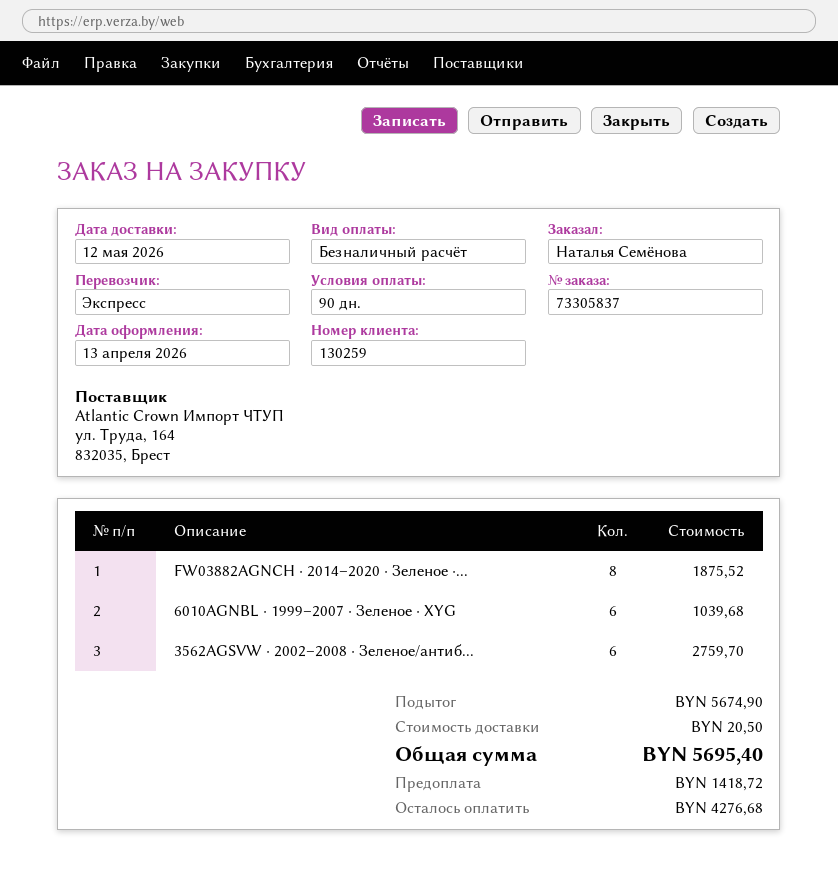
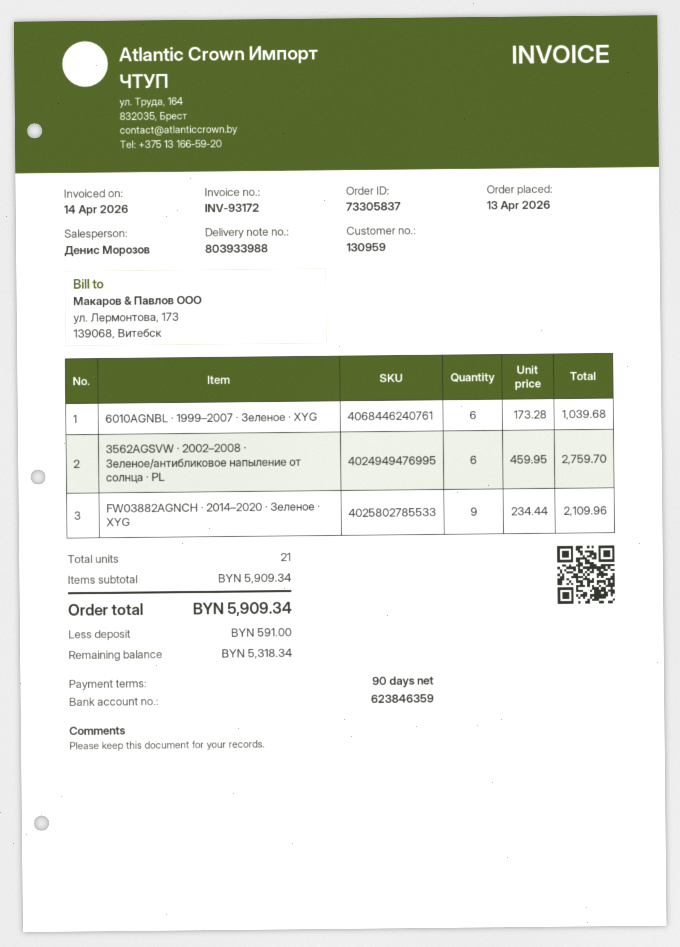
customer number: 130259 -> 130959
FW03882AGNCH · 2014–2020 · Зеленое ·...: 8 for 1875.52 -> 9 for 2109.96
subtotal: 5674.90 -> 5909.34
shipping: 20.50 -> none
total: 5695.40 -> 5909.34
deposit: 1418.72 -> 591.00
balance: 4276.68 -> 5318.34

